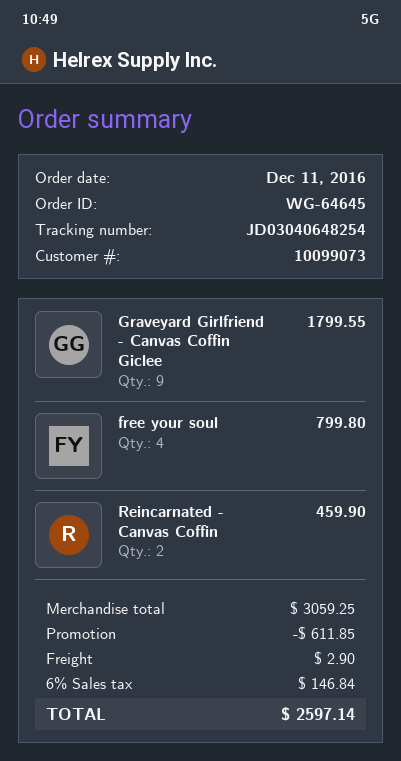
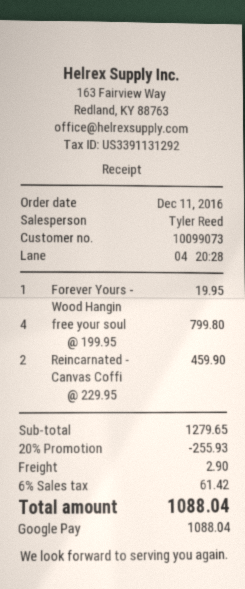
Graveyard Girlfriend - Canvas Coffin Giclee: 9 for 1799.55 -> none
Forever Yours - Wood Hangin: none -> 1 for 19.95
subtotal: 3059.25 -> 1279.65
discount: 611.85 -> 255.93
tax: 6% = 146.84 -> 6% = 61.42
total: 2597.14 -> 1088.04

